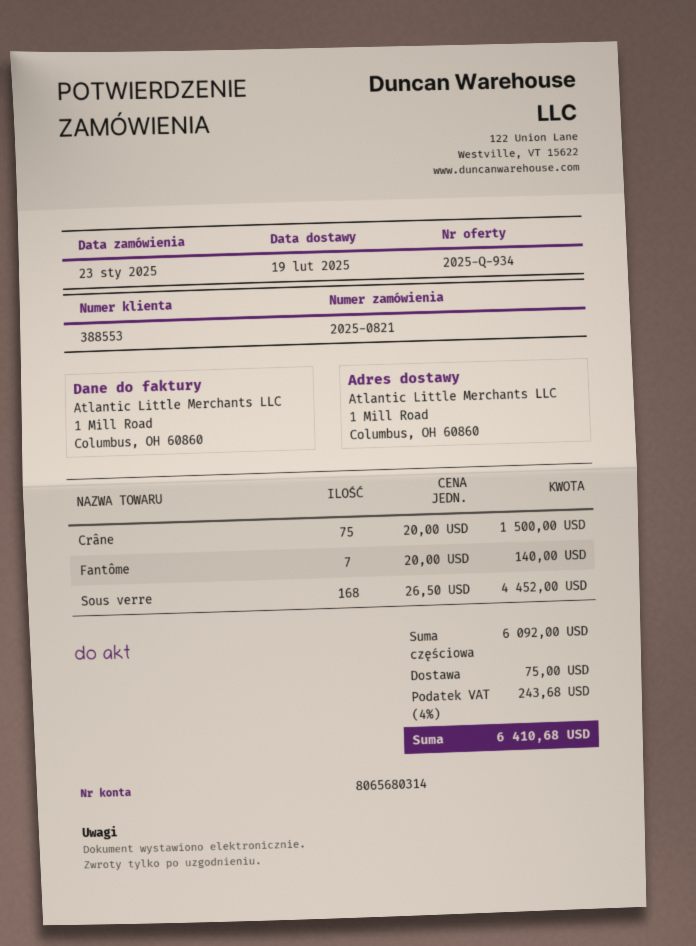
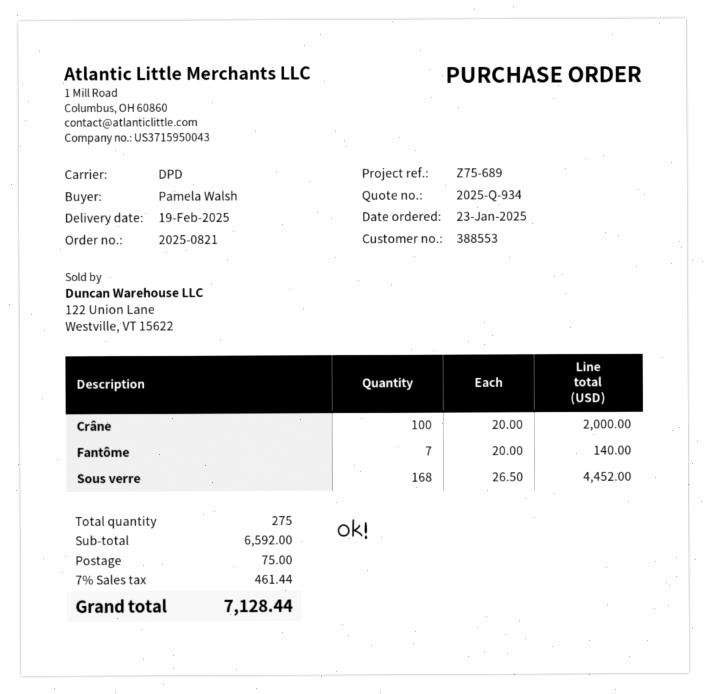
Crâne: 75 x 20.00 = 1500.00 -> 100 x 20.00 = 2000.00
subtotal: 6092.00 -> 6592.00
tax: 4% = 243.68 -> 7% = 461.44
total: 6410.68 -> 7128.44

